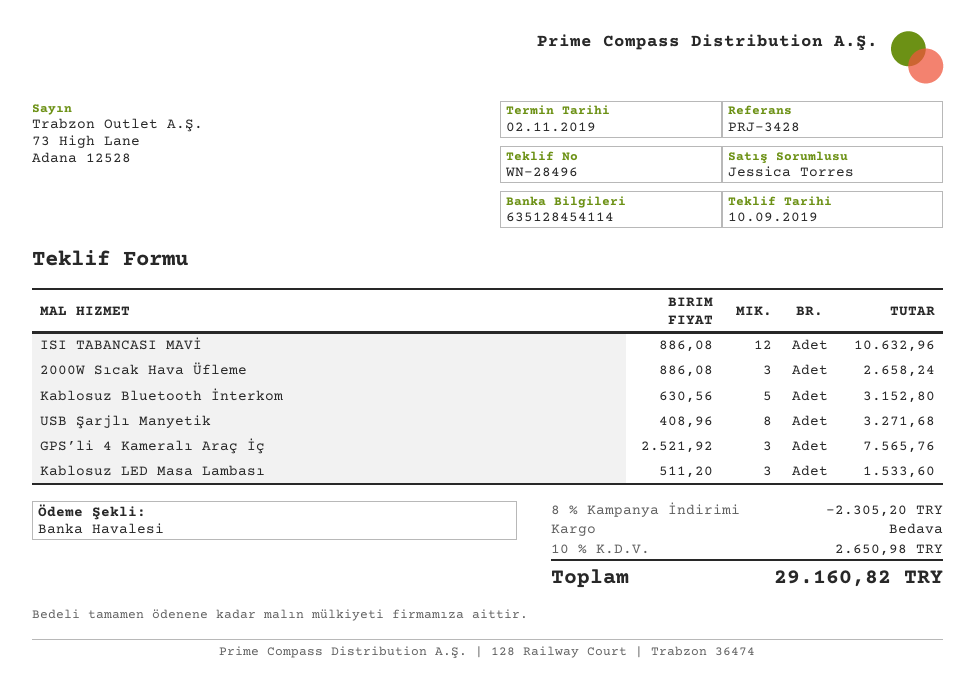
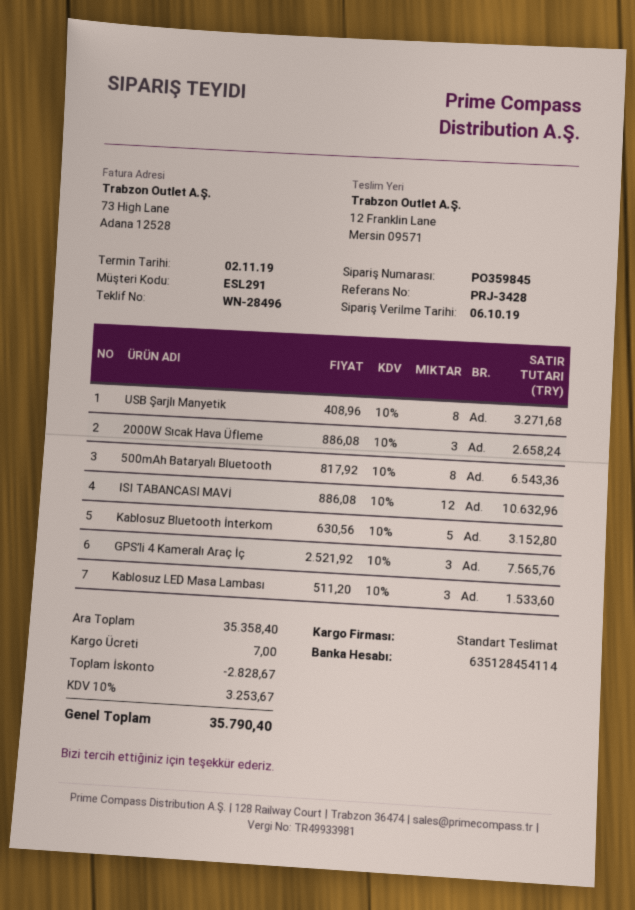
500mAh Bataryalı Bluetooth: none -> 8 x 817.92 = 6543.36
discount: 2305.20 -> 2828.67
shipping: 0.00 -> 7.00
tax: 10% = 2650.98 -> 10% = 3253.67
total: 29160.82 -> 35790.40

